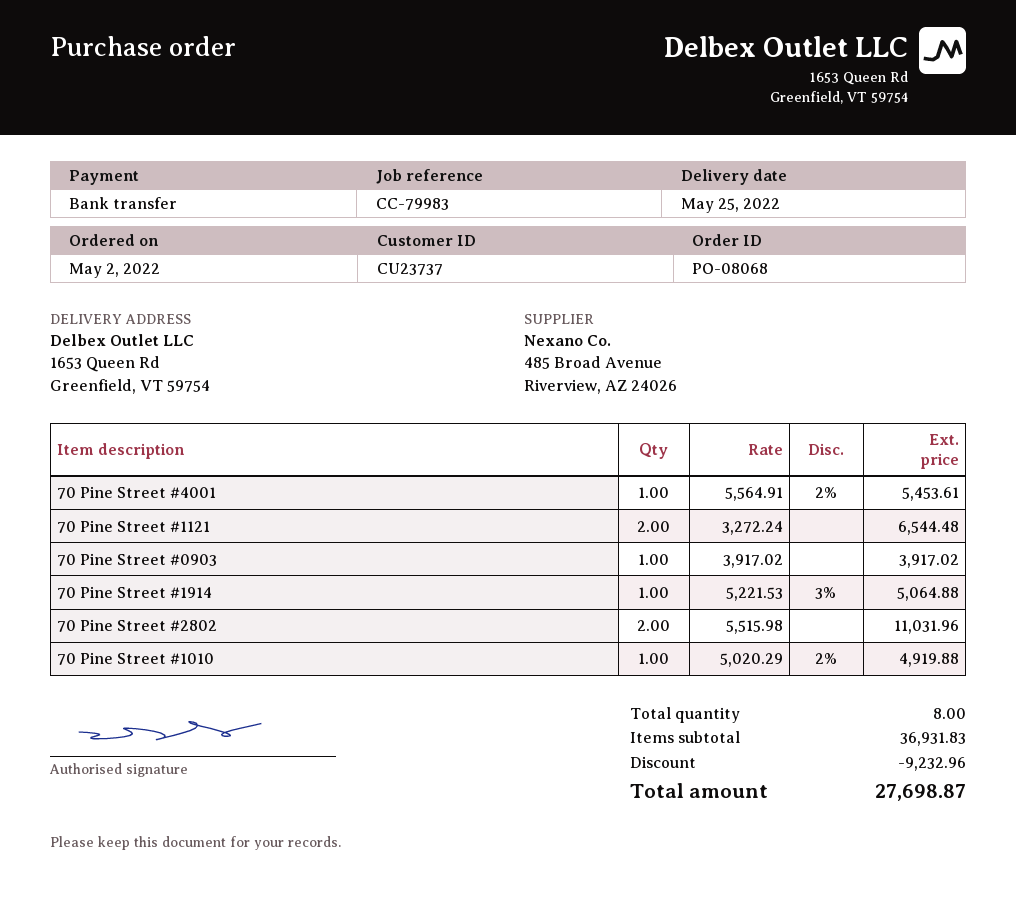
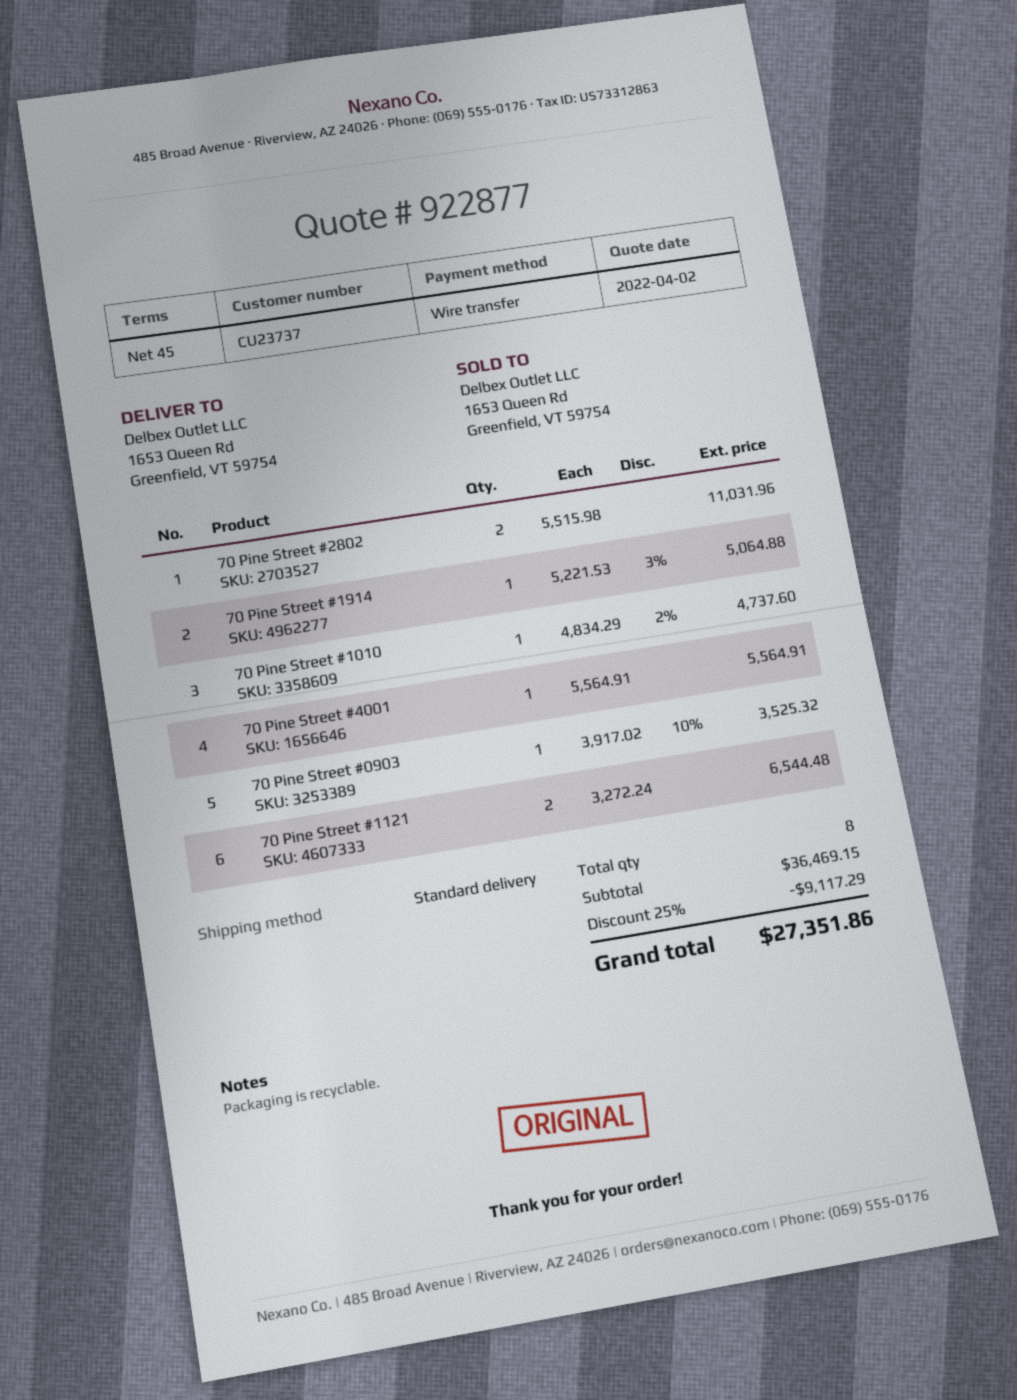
70 Pine Street #4001: 1 x 5564.91 - 2% = 5453.61 -> 1 x 5564.91 = 5564.91
70 Pine Street #0903: 1 x 3917.02 = 3917.02 -> 1 x 3917.02 - 10% = 3525.32
70 Pine Street #1010: 1 x 5020.29 - 2% = 4919.88 -> 1 x 4834.29 - 2% = 4737.60
subtotal: 36931.83 -> 36469.15
discount: 9232.96 -> 9117.29
total: 27698.87 -> 27351.86

